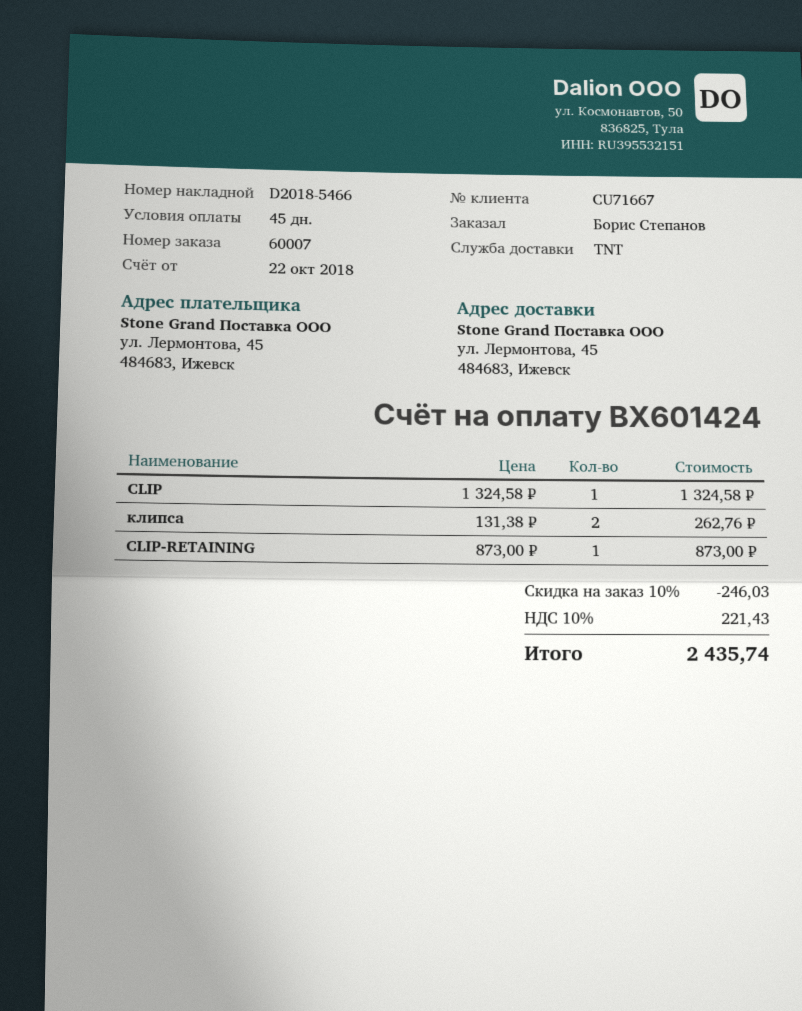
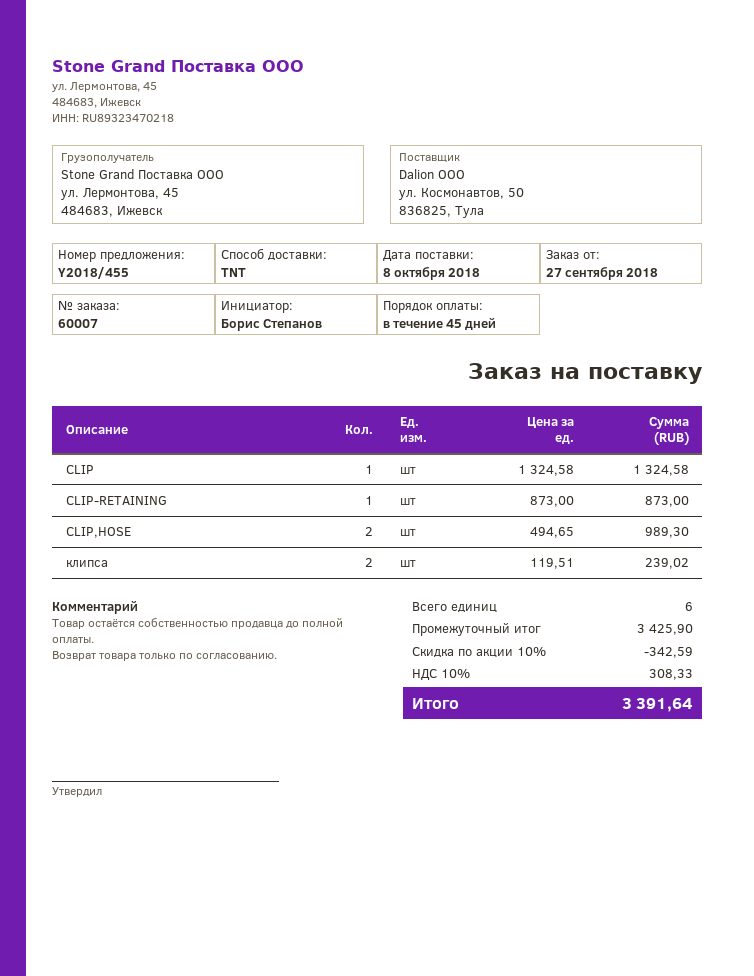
клипса: 2 x 131.38 = 262.76 -> 2 x 119.51 = 239.02
CLIP,HOSE: none -> 2 x 494.65 = 989.30
discount: 10% = 246.03 -> 10% = 342.59
tax: 10% = 221.43 -> 10% = 308.33
total: 2435.74 -> 3391.64

